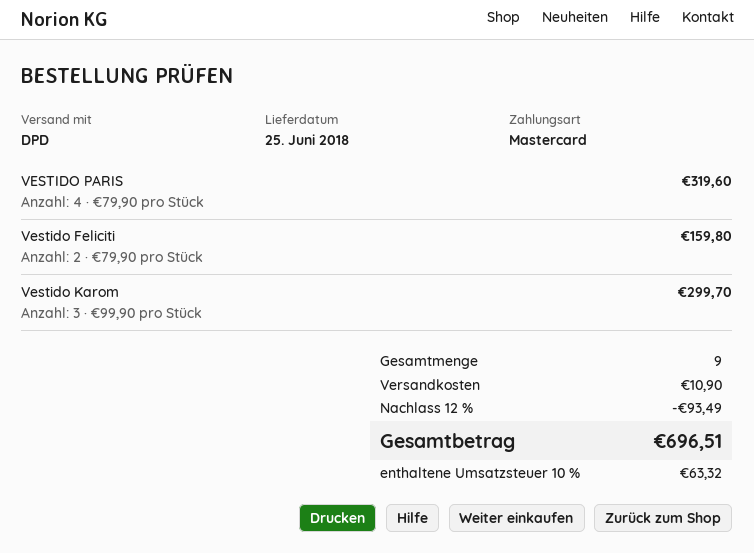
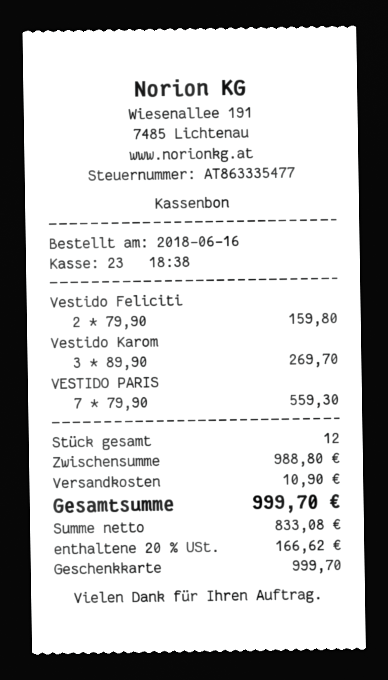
payment method: Mastercard -> gift card
VESTIDO PARIS: 4 x 79.90 = 319.60 -> 7 x 79.90 = 559.30
Vestido Karom: 3 x 99.90 = 299.70 -> 3 x 89.90 = 269.70
total quantity: 9 -> 12
discount: 12% = 93.49 -> none
tax: 10% = 63.32 -> 20% = 166.62
total: 696.51 -> 999.70

